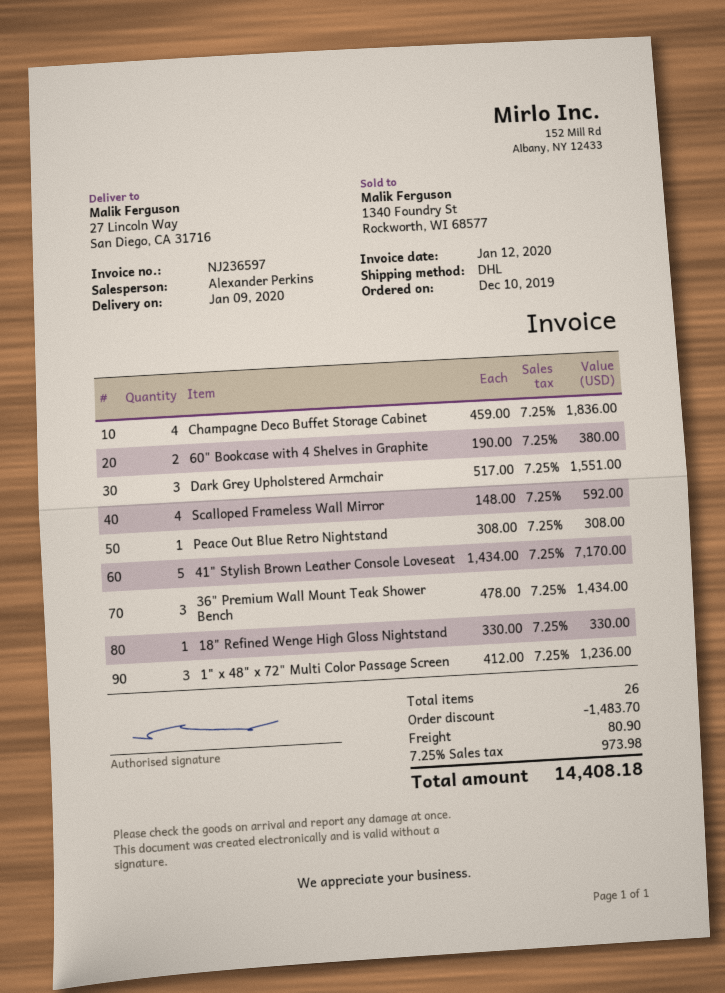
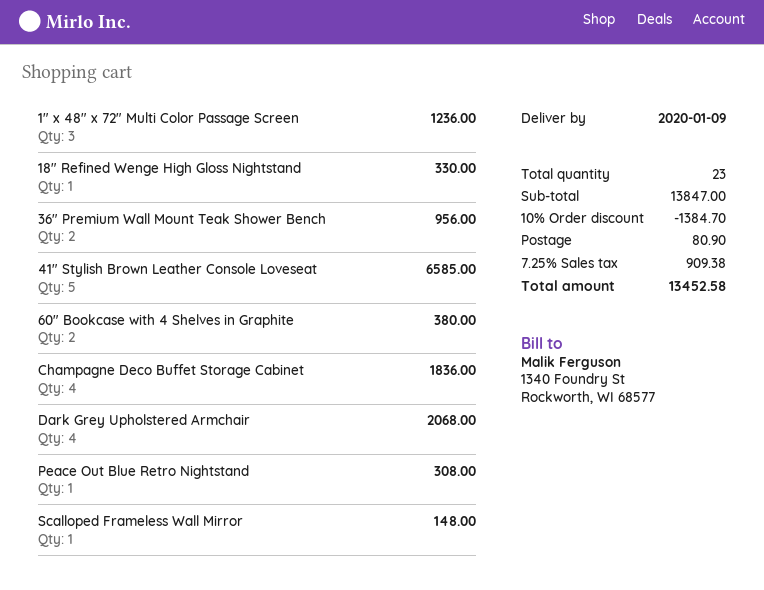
Dark Grey Upholstered Armchair: 3 for 1551.00 -> 4 for 2068.00
Scalloped Frameless Wall Mirror: 4 for 592.00 -> 1 for 148.00
41" Stylish Brown Leather Console Loveseat: 5 for 7170.00 -> 5 for 6585.00
36" Premium Wall Mount Teak Shower Bench: 3 for 1434.00 -> 2 for 956.00
total quantity: 26 -> 23
discount: 1483.70 -> 1384.70
tax: 7.25% = 973.98 -> 7.25% = 909.38
total: 14408.18 -> 13452.58

